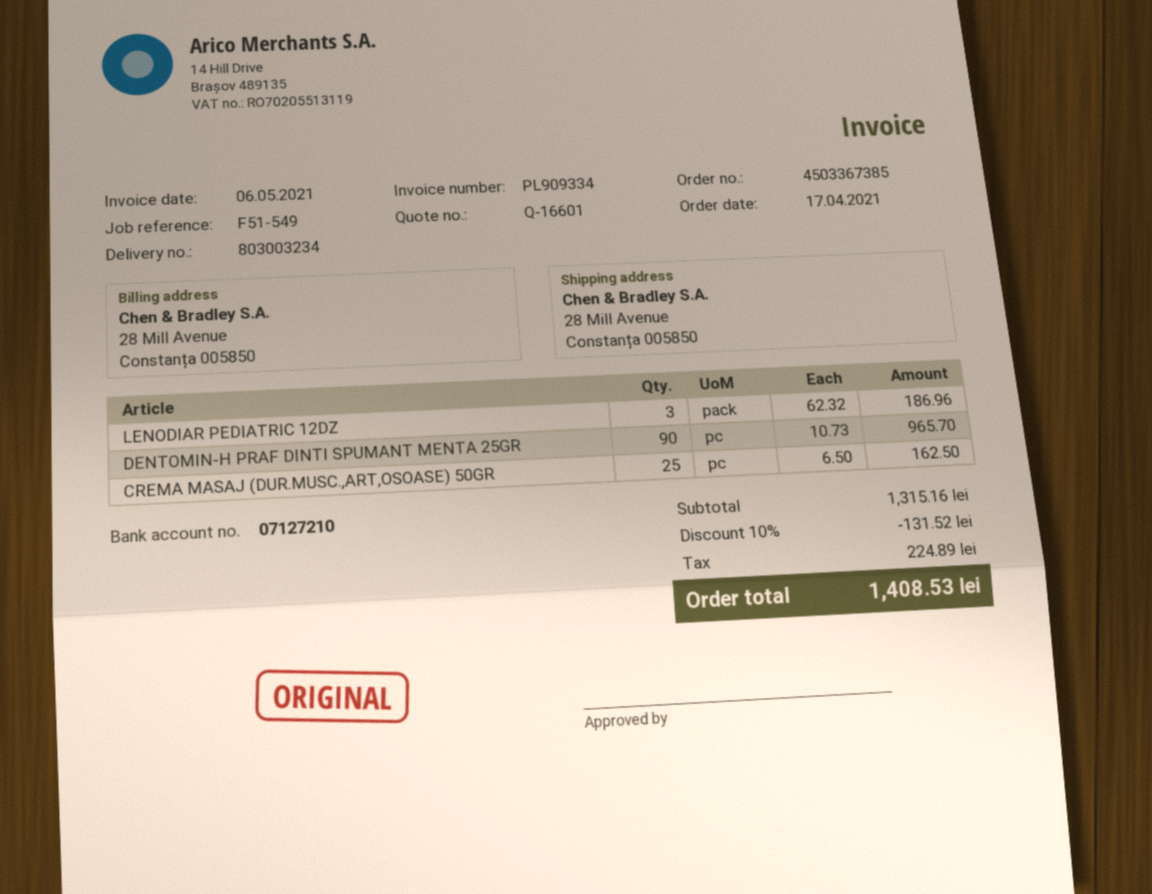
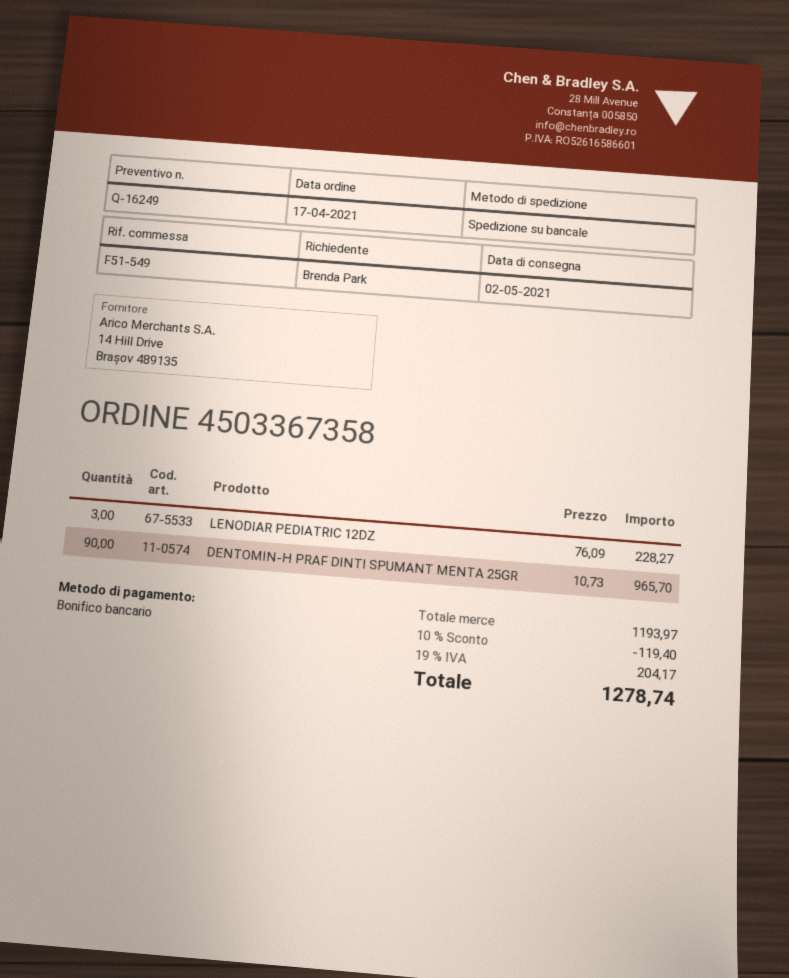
quote number: Q-16601 -> Q-16249
order number: 4503367385 -> 4503367358
LENODIAR PEDIATRIC 12DZ: 3 x 62.32 = 186.96 -> 3 x 76.09 = 228.27
CREMA MASAJ (DUR.MUSC.,ART,OSOASE) 50GR: 25 x 6.50 = 162.50 -> none
subtotal: 1315.16 -> 1193.97
discount: 10% = 131.52 -> 10% = 119.40
tax: 224.89 -> 204.17
total: 1408.53 -> 1278.74

